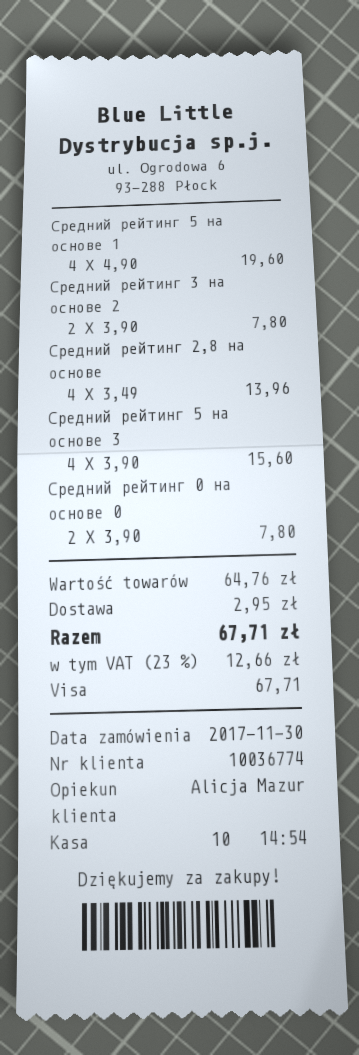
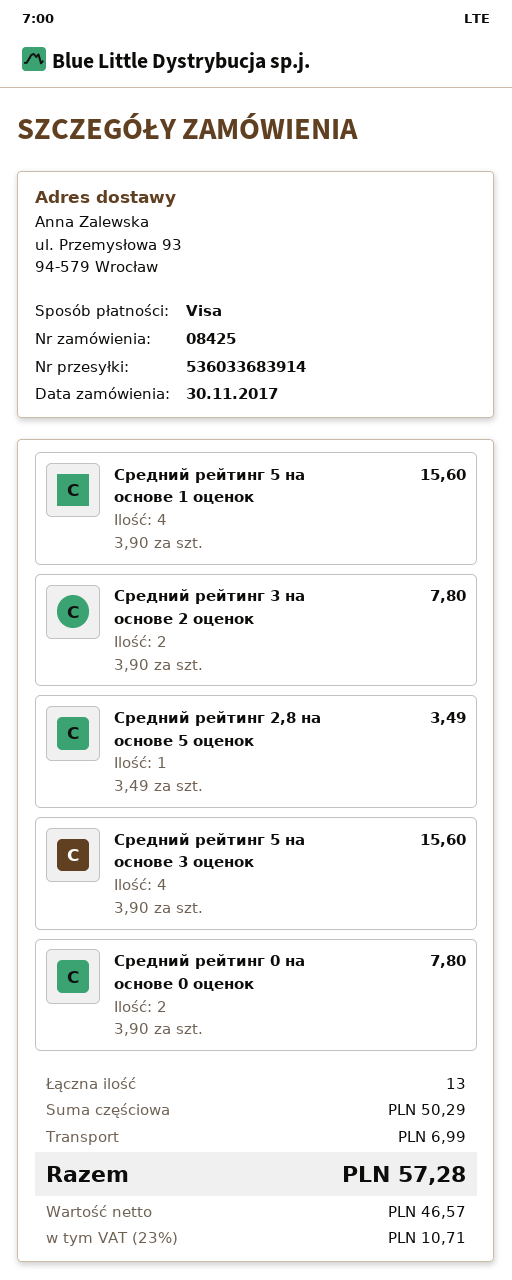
Средний рейтинг 5 на основе 1: 4 x 4.90 = 19.60 -> 4 x 3.90 = 15.60
Средний рейтинг 2,8 на основе: 4 x 3.49 = 13.96 -> 1 x 3.49 = 3.49
subtotal: 64.76 -> 50.29
shipping: 2.95 -> 6.99
tax: 23% = 12.66 -> 23% = 10.71
total: 67.71 -> 57.28

